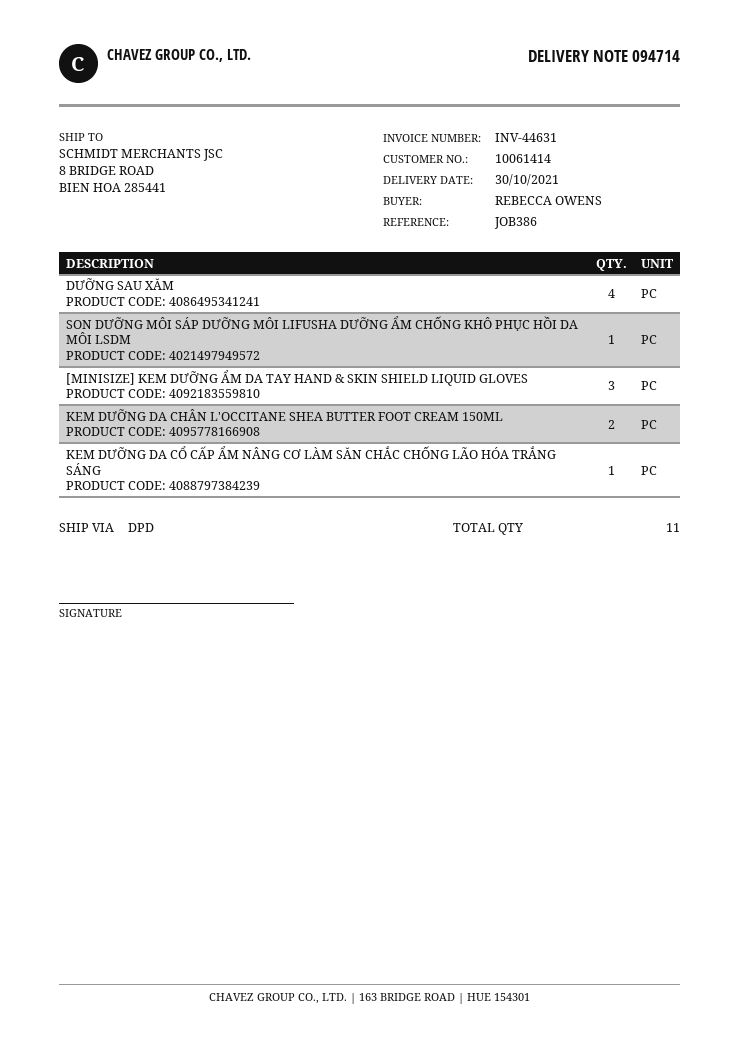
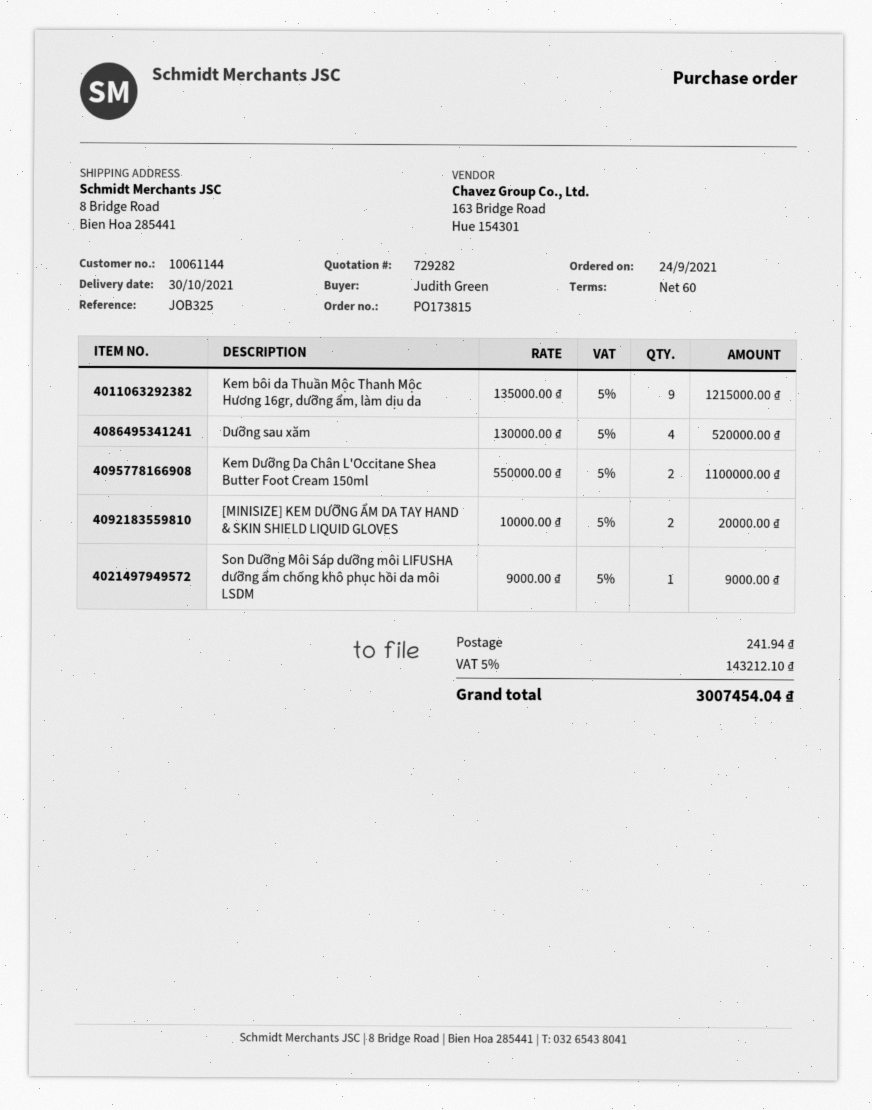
customer number: 10061414 -> 10061144
reference: JOB386 -> JOB325
ordered by: REBECCA OWENS -> Judith Green
[MINISIZE] KEM DƯỠNG ẨM DA TAY HAND & SKIN SHIELD LIQUID GLOVES: 3 -> 2
KEM DƯỠNG DA CỔ CẤP ẨM NÂNG CƠ LÀM SĂN CHẮC CHỐNG LÃO HÓA TRẮNG SÁNG: 1 -> none
Kem bôi da Thuần Mộc Thanh Mộc Hương 16gr, dưỡng ẩm, làm dịu da: none -> 9

